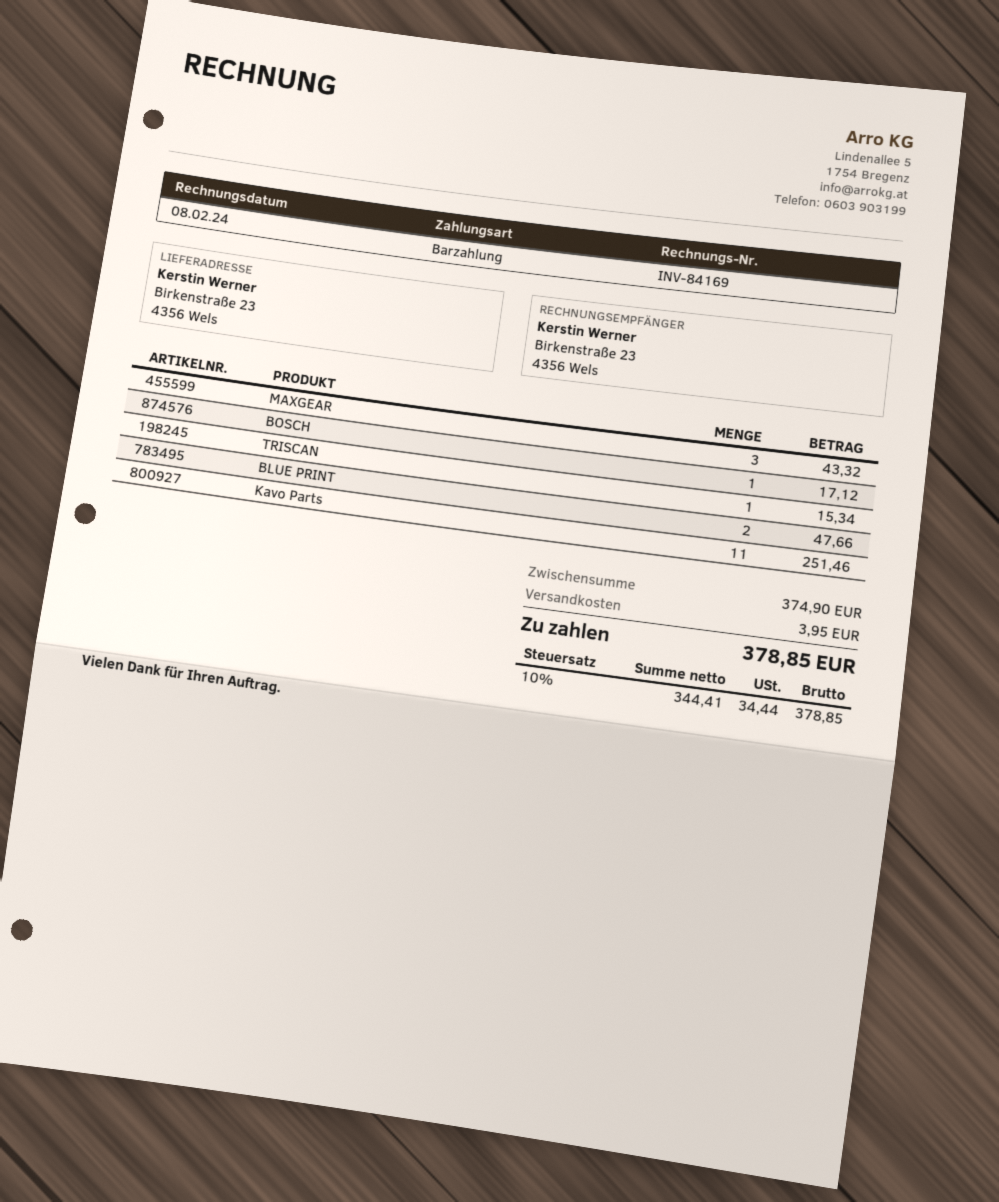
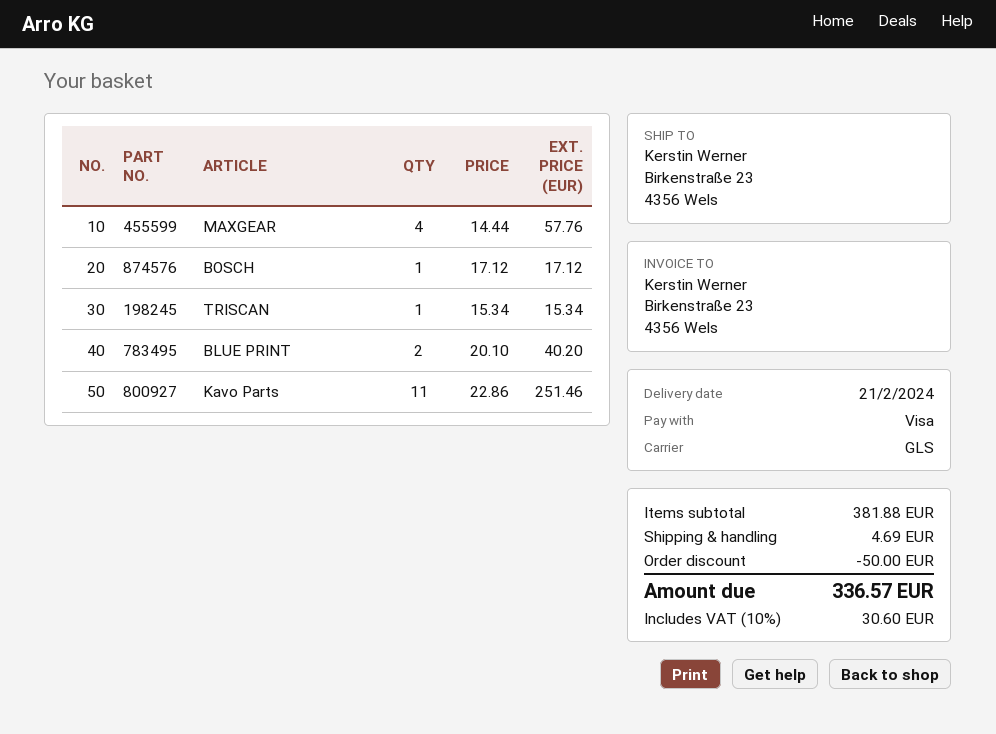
payment method: cash -> Visa
MAXGEAR: 3 for 43.32 -> 4 for 57.76
BLUE PRINT: 2 for 47.66 -> 2 for 40.20
subtotal: 374.90 -> 381.88
discount: none -> 50.00
shipping: 3.95 -> 4.69
tax: 10% = 34.44 -> 10% = 30.60
total: 378.85 -> 336.57

